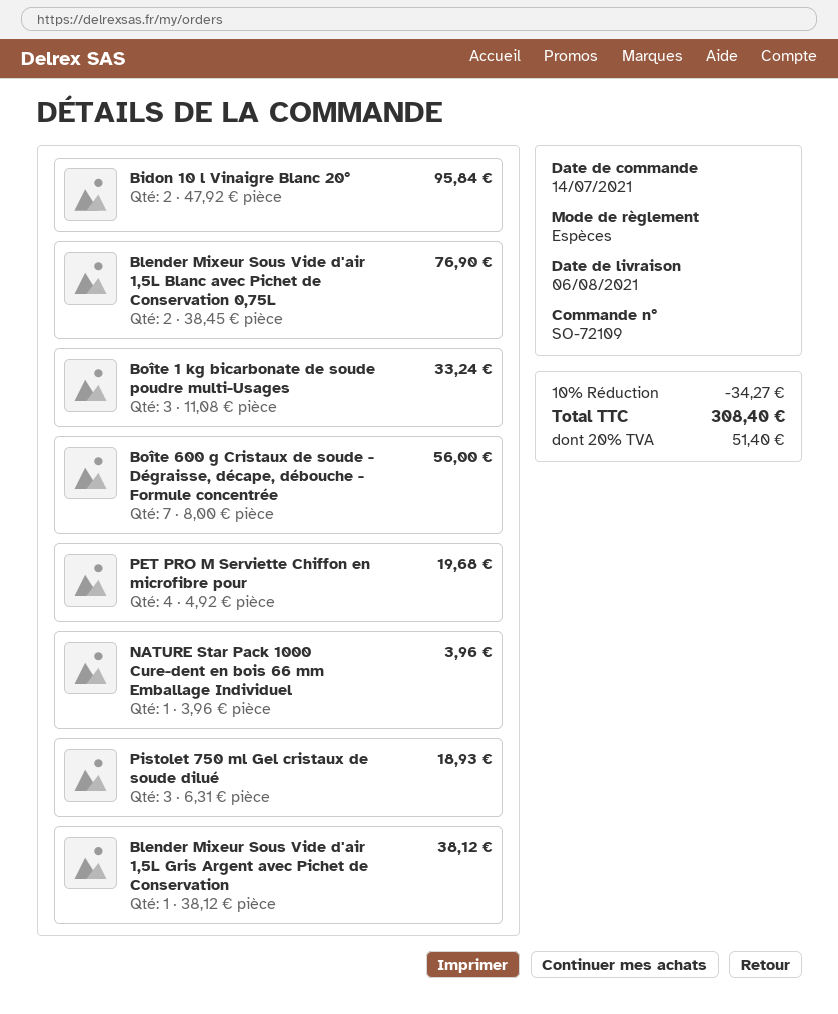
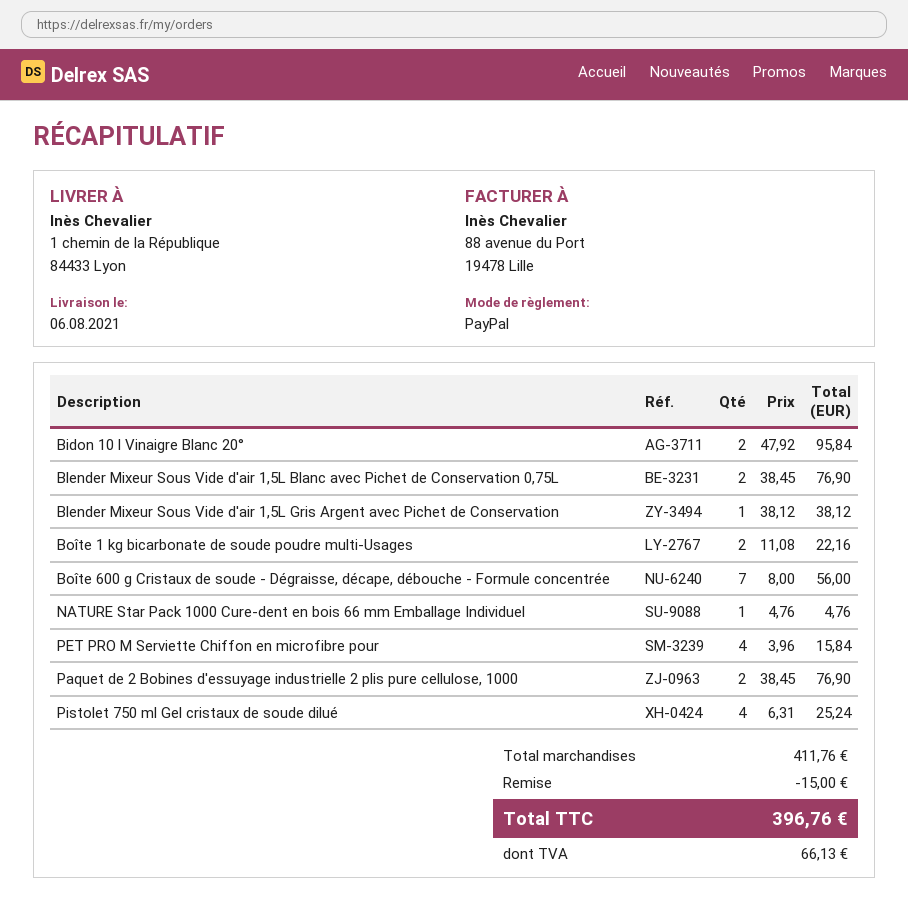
payment method: cash -> PayPal
Boîte 1 kg bicarbonate de soude poudre multi-Usages: 3 x 11.08 = 33.24 -> 2 x 11.08 = 22.16
PET PRO M Serviette Chiffon en microfibre pour: 4 x 4.92 = 19.68 -> 4 x 3.96 = 15.84
NATURE Star Pack 1000 Cure-dent en bois 66 mm Emballage Individuel: 1 x 3.96 = 3.96 -> 1 x 4.76 = 4.76
Pistolet 750 ml Gel cristaux de soude dilué: 3 x 6.31 = 18.93 -> 4 x 6.31 = 25.24
Paquet de 2 Bobines d'essuyage industrielle 2 plis pure cellulose, 1000: none -> 2 x 38.45 = 76.90
discount: 34.27 -> 15.00
tax: 51.40 -> 66.13
total: 308.40 -> 396.76

